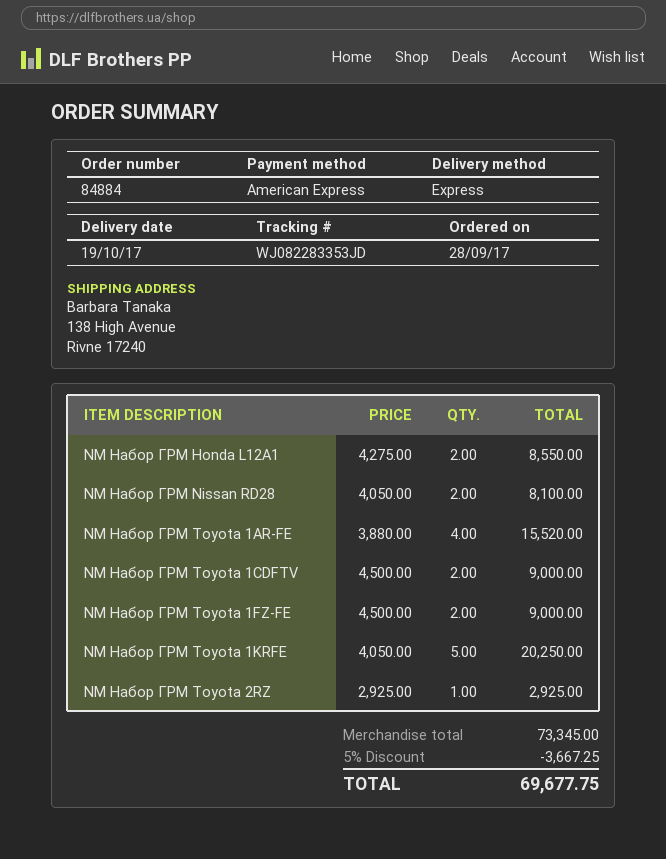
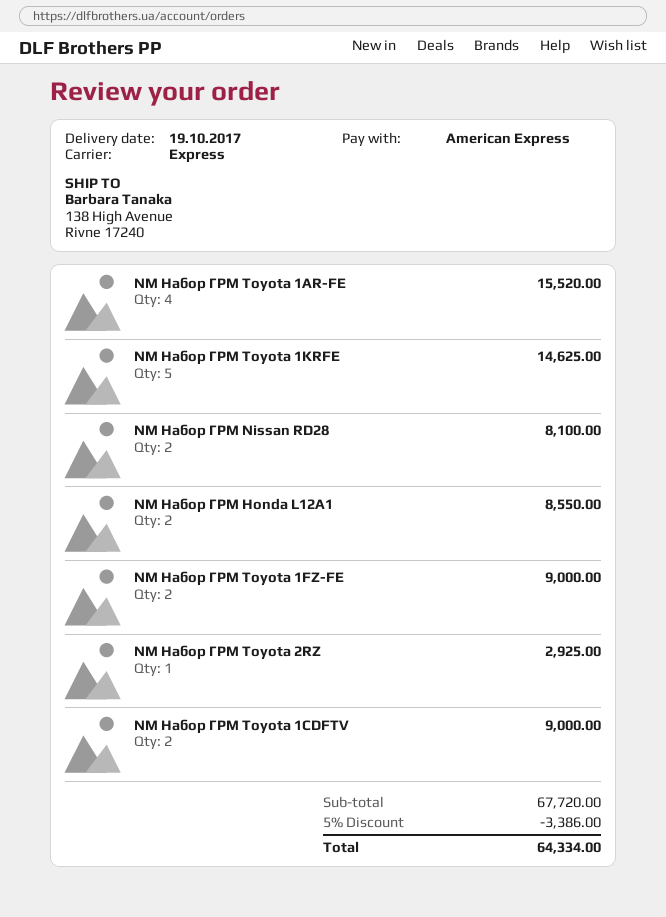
NM Набор ГРМ Toyota 1KRFE: 5 for 20250.00 -> 5 for 14625.00
subtotal: 73345.00 -> 67720.00
discount: 5% = 3667.25 -> 5% = 3386.00
total: 69677.75 -> 64334.00

